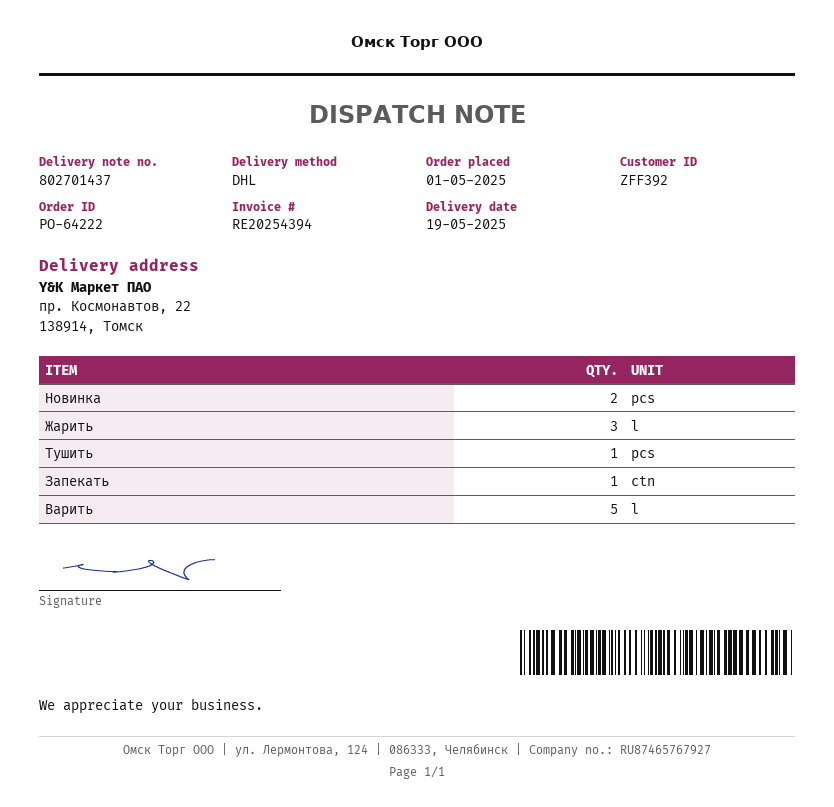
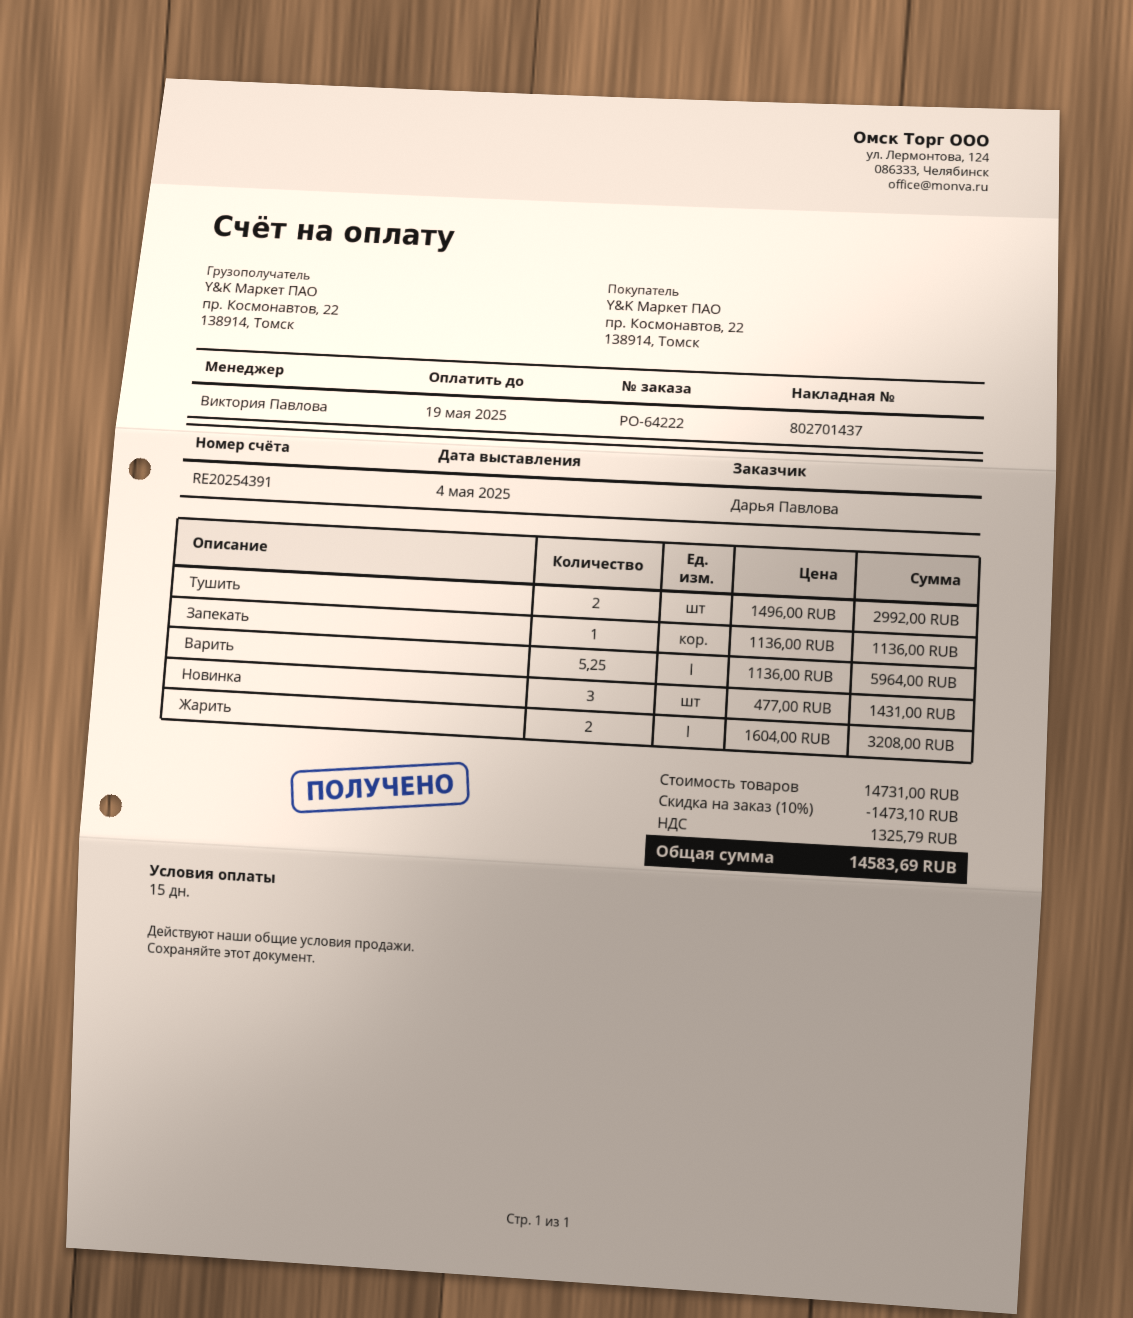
invoice number: RE20254394 -> RE20254391
Новинка: 2 -> 3
Жарить: 3 -> 2
Тушить: 1 -> 2
Варить: 5 -> 5.25

